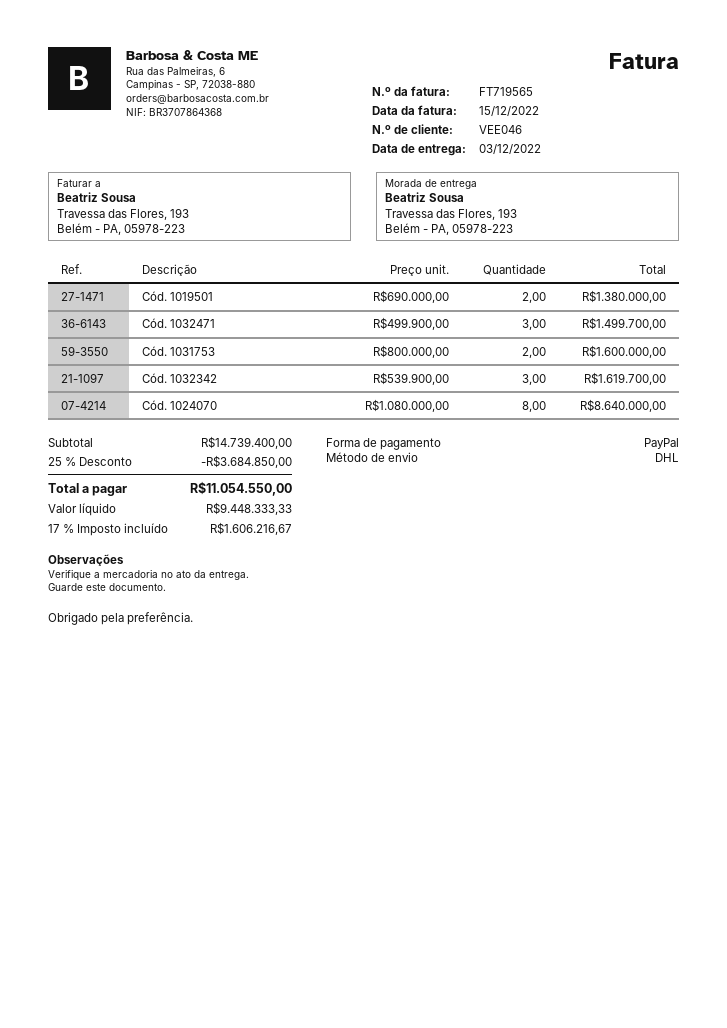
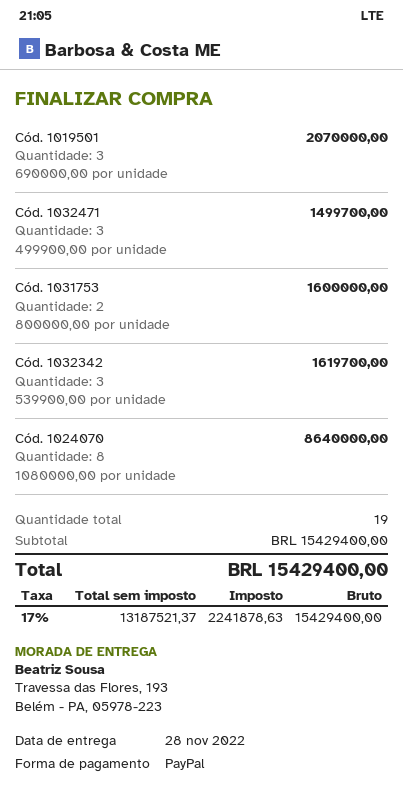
delivery date: 2022-12-03 -> 2022-11-28
Cód. 1019501: 2 x 690000.00 = 1380000.00 -> 3 x 690000.00 = 2070000.00
subtotal: 14739400.00 -> 15429400.00
discount: 25% = 3684850.00 -> none
net: 9448333.33 -> 13187521.37
tax: 17% = 1606216.67 -> 17% = 2241878.63
total: 11054550.00 -> 15429400.00

